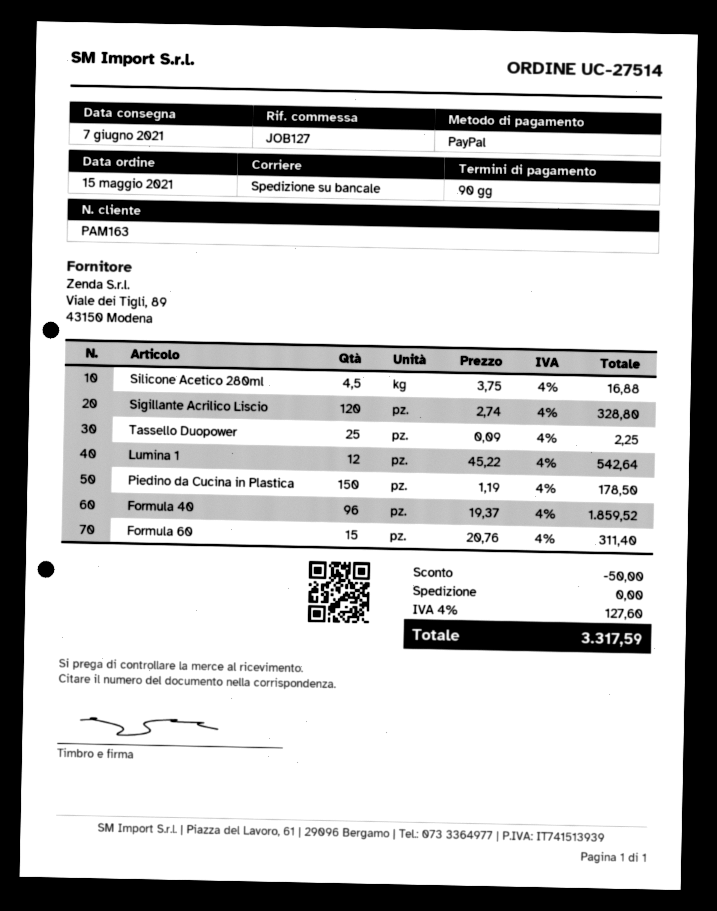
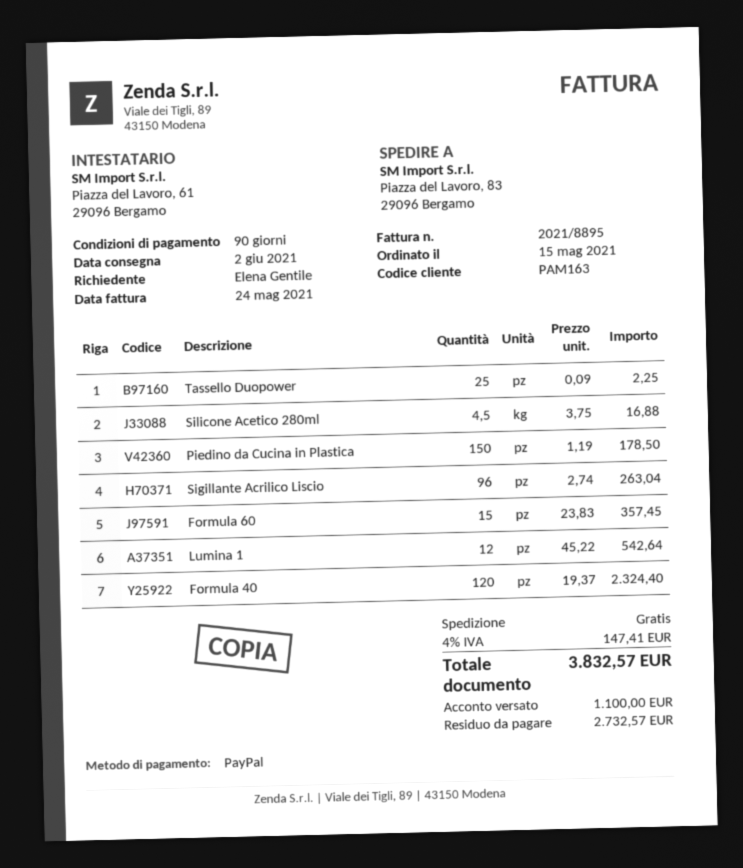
delivery date: 2021-06-07 -> 2021-06-02
Sigillante Acrilico Liscio: 120 x 2.74 = 328.80 -> 96 x 2.74 = 263.04
Formula 40: 96 x 19.37 = 1859.52 -> 120 x 19.37 = 2324.40
Formula 60: 15 x 20.76 = 311.40 -> 15 x 23.83 = 357.45
discount: 50.00 -> none
tax: 4% = 127.60 -> 4% = 147.41
total: 3317.59 -> 3832.57

